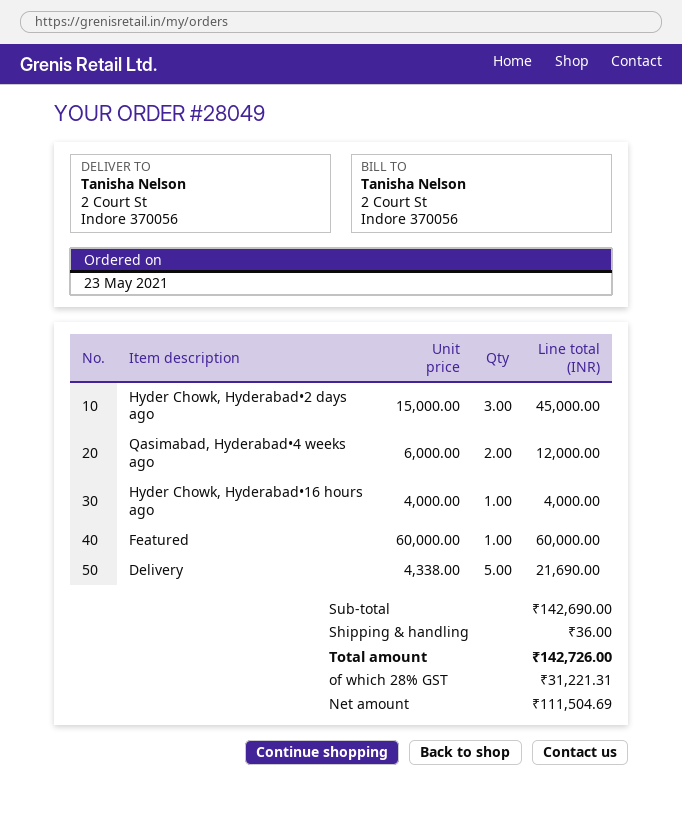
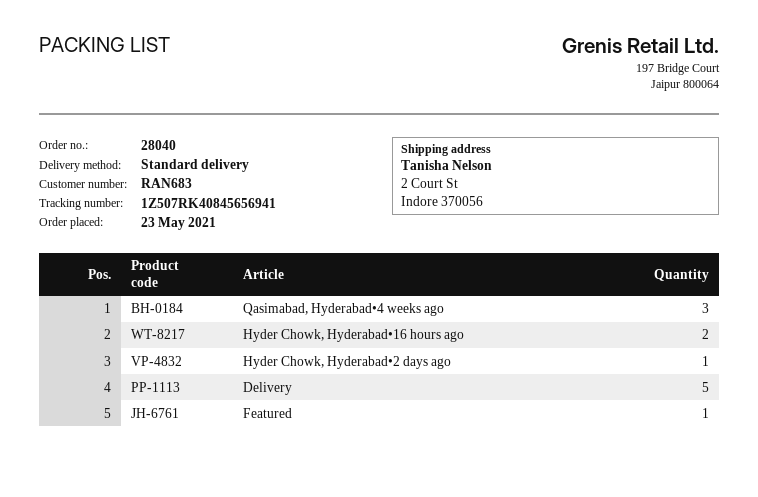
order number: 28049 -> 28040
Hyder Chowk, Hyderabad•2 days ago: 3 -> 1
Qasimabad, Hyderabad•4 weeks ago: 2 -> 3
Hyder Chowk, Hyderabad•16 hours ago: 1 -> 2

